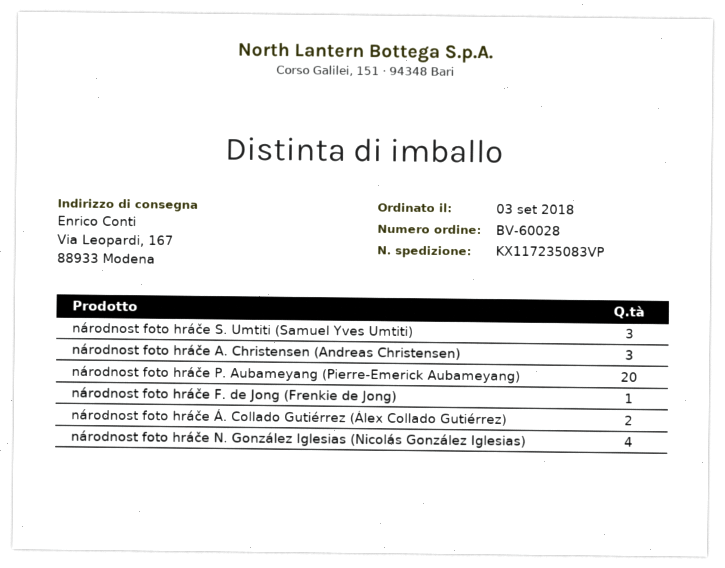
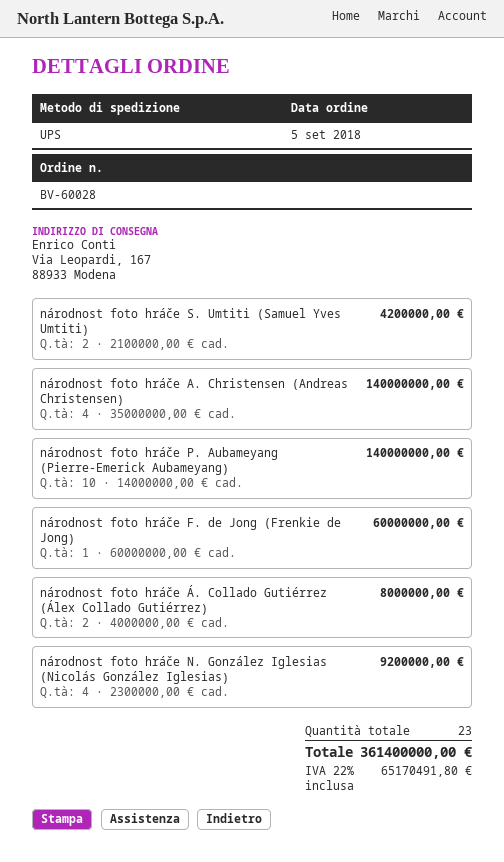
order date: 2018-09-03 -> 2018-09-05
národnost foto hráče S. Umtiti (Samuel Yves Umtiti): 3 -> 2
národnost foto hráče A. Christensen (Andreas Christensen): 3 -> 4
národnost foto hráče P. Aubameyang (Pierre-Emerick Aubameyang): 20 -> 10

